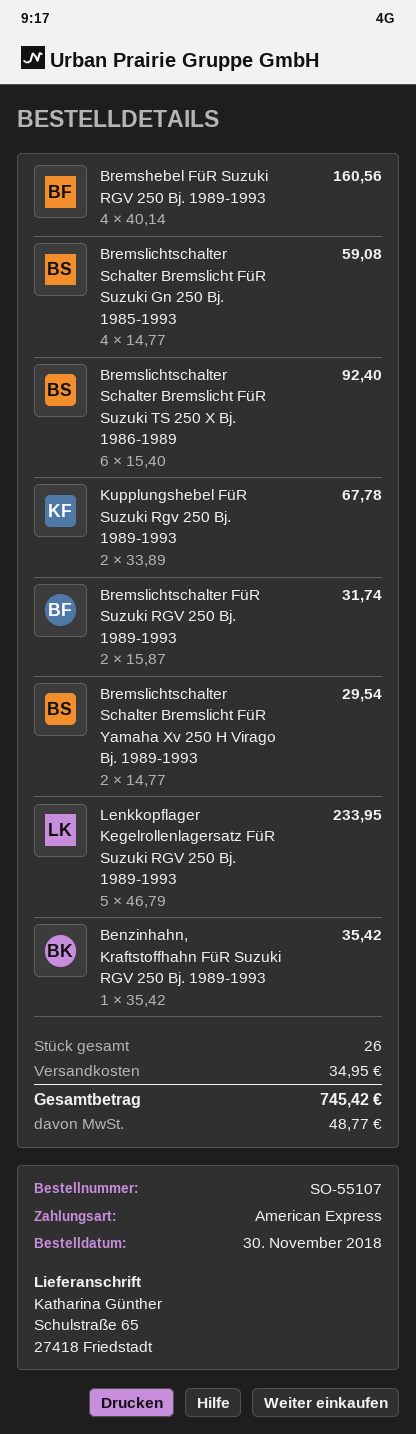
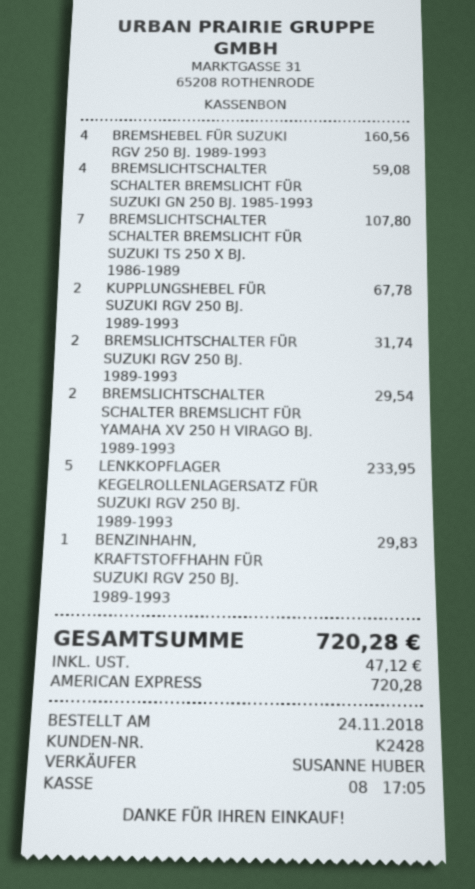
order date: 2018-11-30 -> 2018-11-24
Bremslichtschalter Schalter Bremslicht FüR Suzuki TS 250 X Bj. 1986-1989: 6 for 92.40 -> 7 for 107.80
Benzinhahn, Kraftstoffhahn FüR Suzuki RGV 250 Bj. 1989-1993: 1 for 35.42 -> 1 for 29.83
shipping: 34.95 -> none
tax: 48.77 -> 47.12
total: 745.42 -> 720.28

